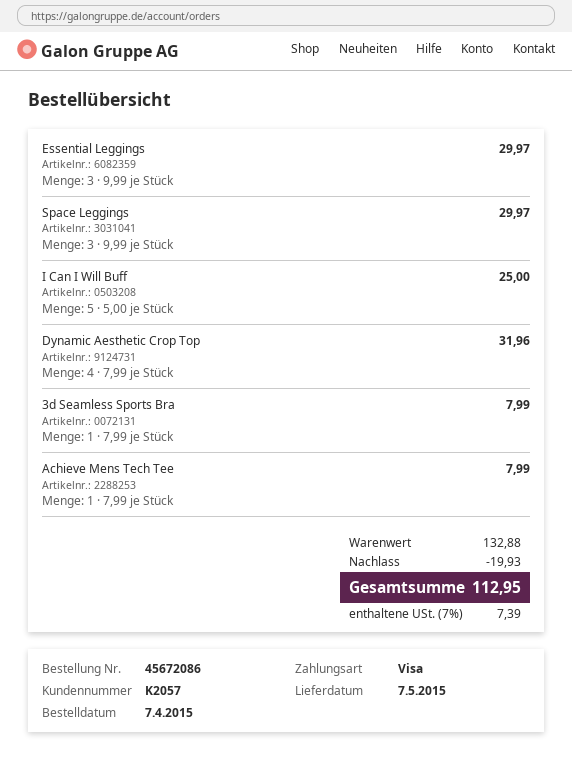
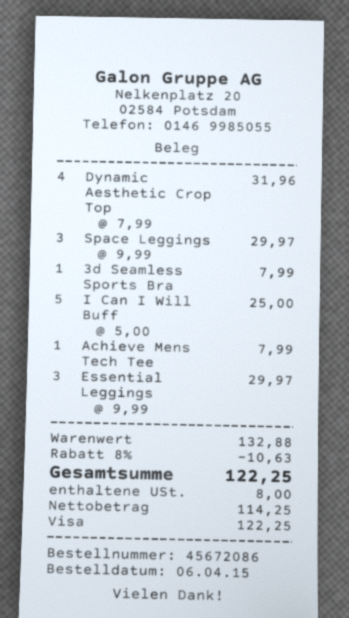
order date: 2015-04-07 -> 2015-04-06
discount: 19.93 -> 10.63
tax: 7.39 -> 8.00
total: 112.95 -> 122.25

